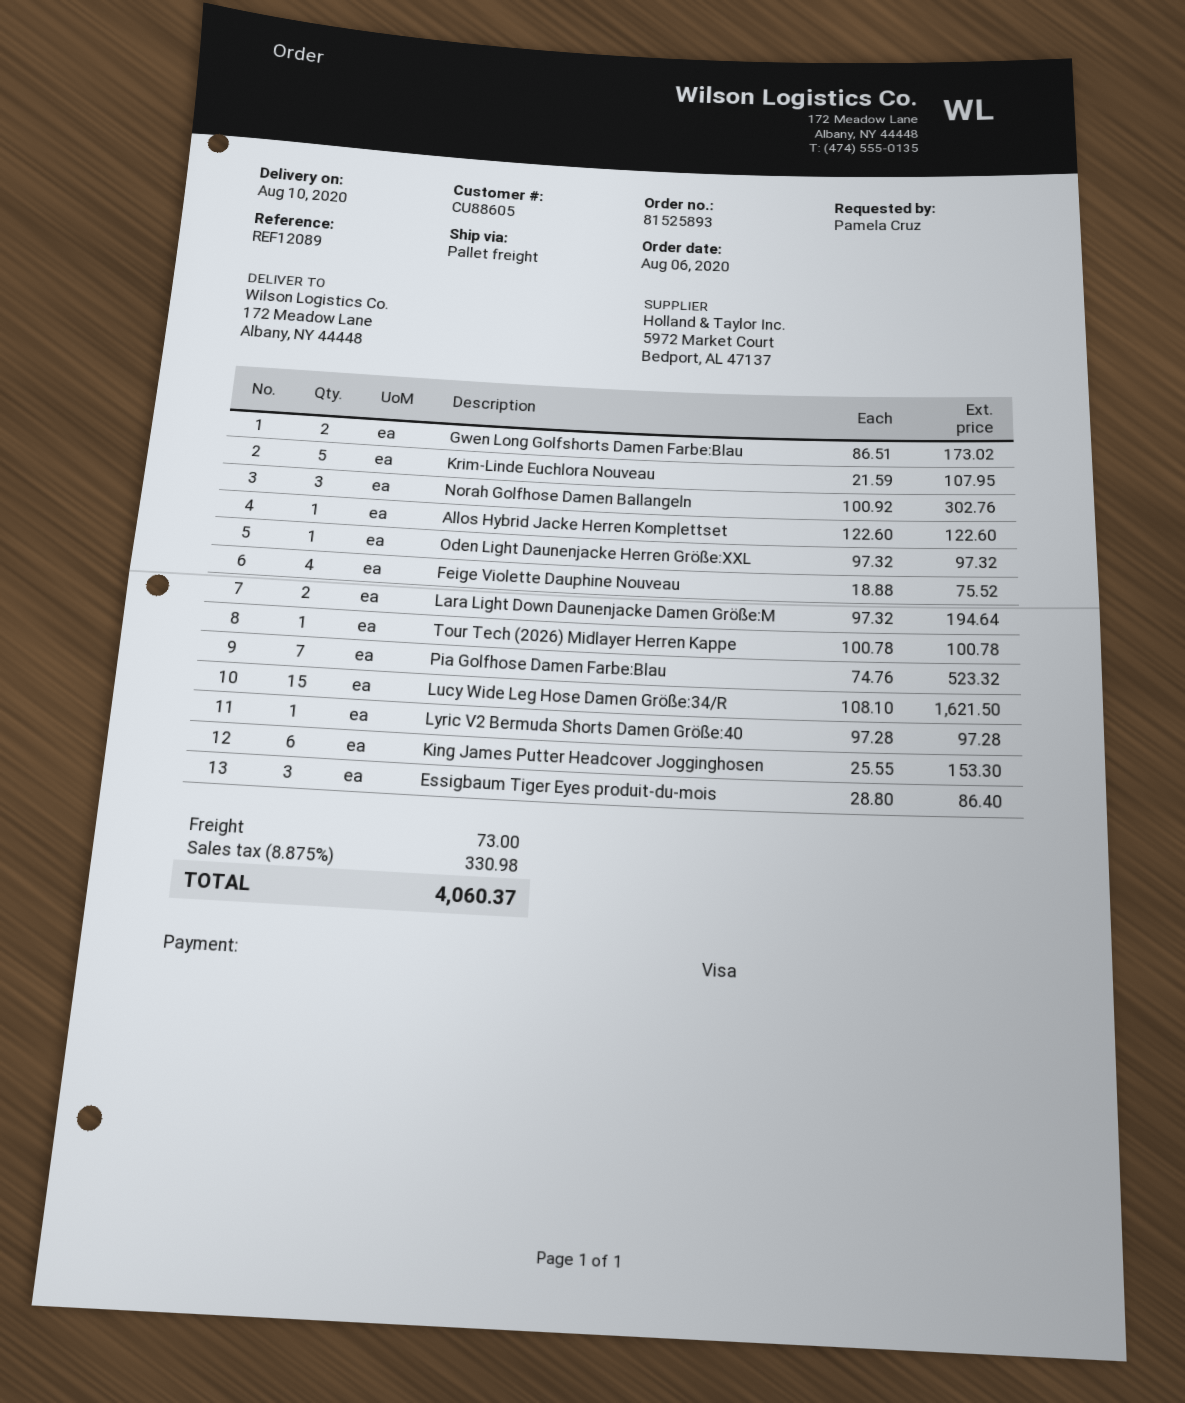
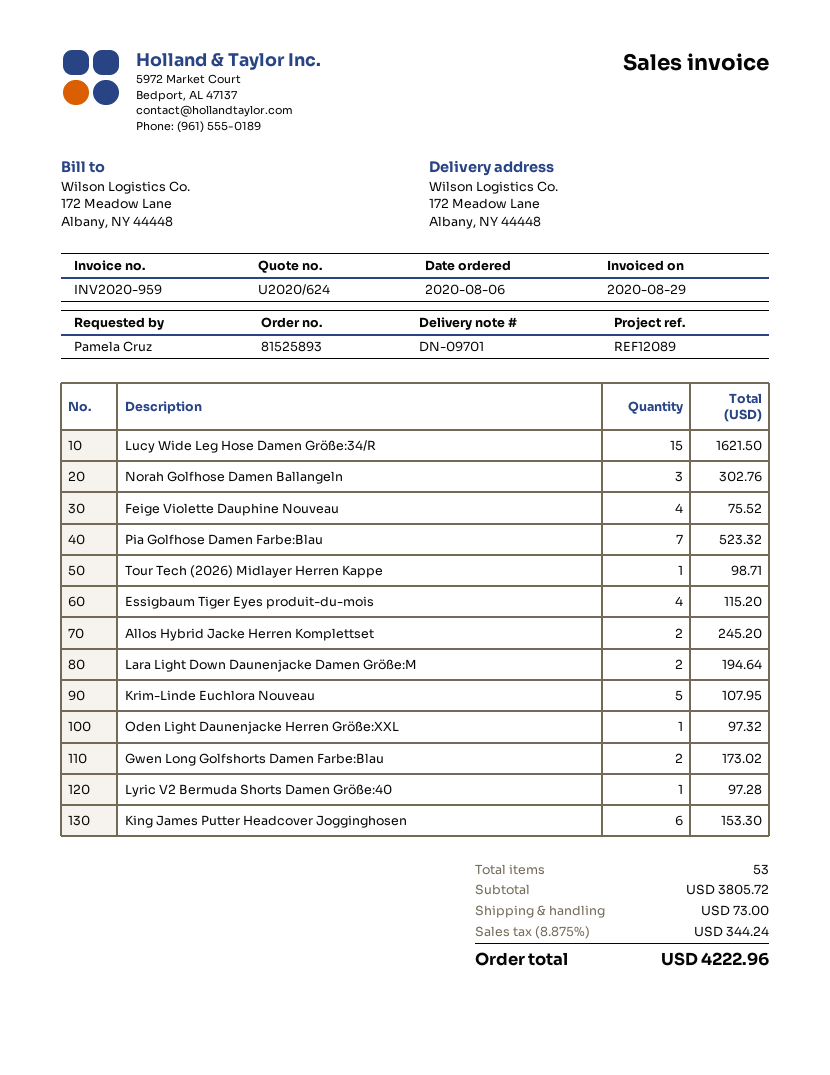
Allos Hybrid Jacke Herren Komplettset: 1 for 122.60 -> 2 for 245.20
Tour Tech (2026) Midlayer Herren Kappe: 1 for 100.78 -> 1 for 98.71
Essigbaum Tiger Eyes produit-du-mois: 3 for 86.40 -> 4 for 115.20
tax: 8.875% = 330.98 -> 8.875% = 344.24
total: 4060.37 -> 4222.96

